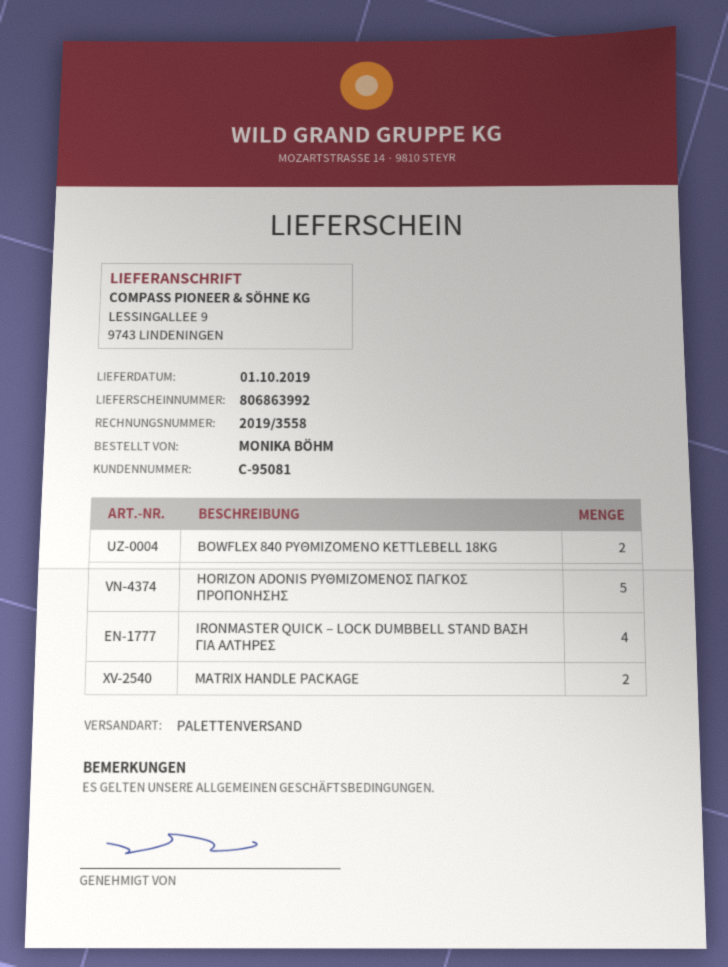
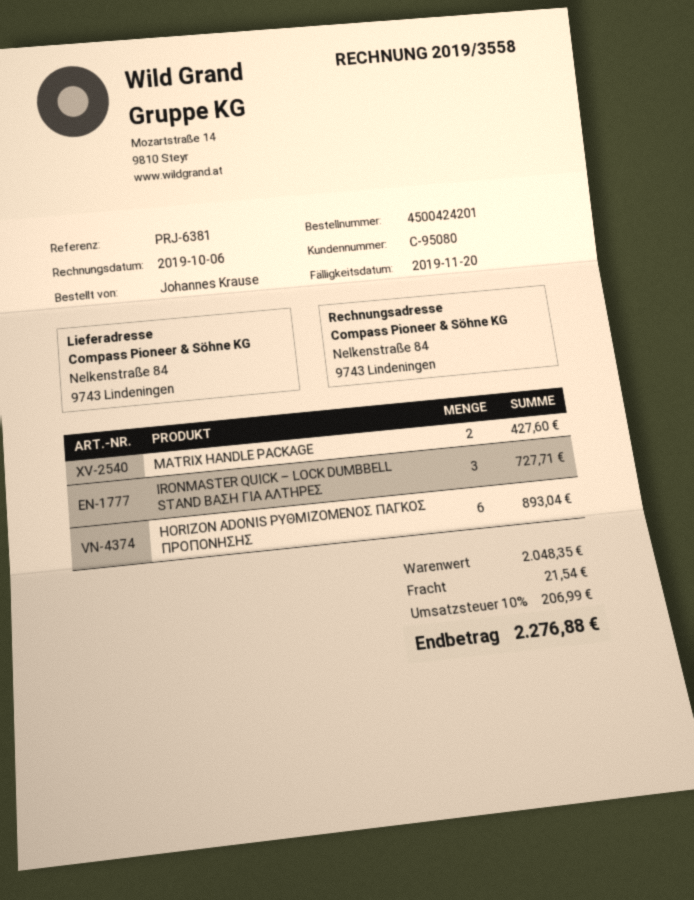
customer number: C-95081 -> C-95080
ordered by: MONIKA BÖHM -> Johannes Krause
ship to: LESSINGALLEE 9, 9743 LINDENINGEN -> Nelkenstraße 84, 9743 Lindeningen
BOWFLEX 840 ΡΥΘΜΙΖΟΜΕΝΟ KETTLEBELL 18KG: 2 -> none
HORIZON ADONIS ΡΥΘΜΙΖΟΜΕΝΟΣ ΠΑΓΚΟΣ ΠΡΟΠΟΝΗΣΗΣ: 5 -> 6
IRONMASTER QUICK – LOCK DUMBBELL STAND ΒΑΣΗ ΓΙΑ ΑΛΤΗΡΕΣ: 4 -> 3

